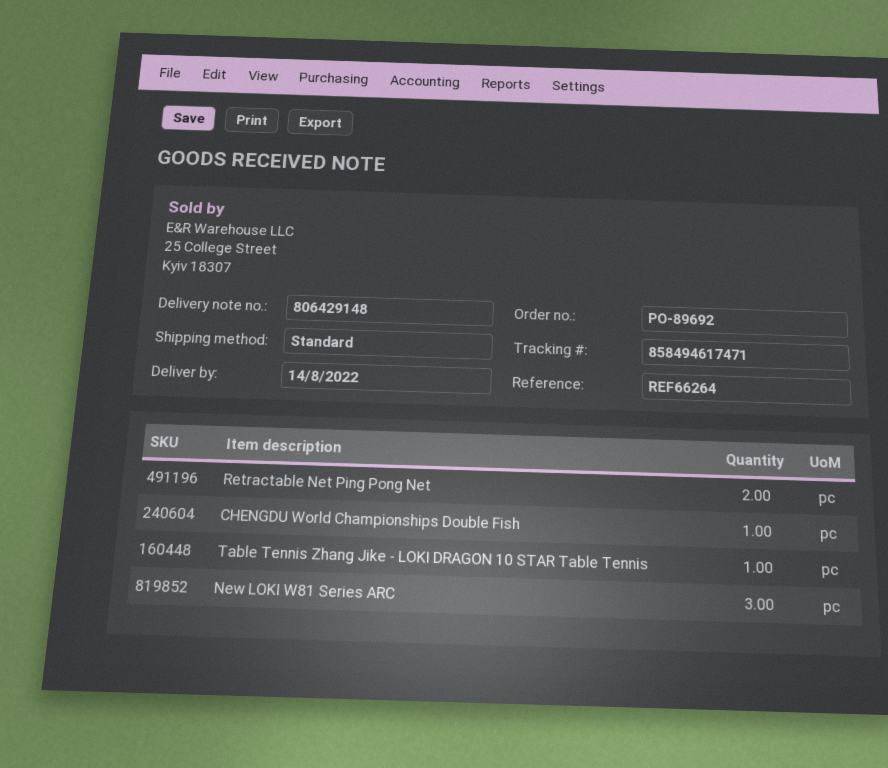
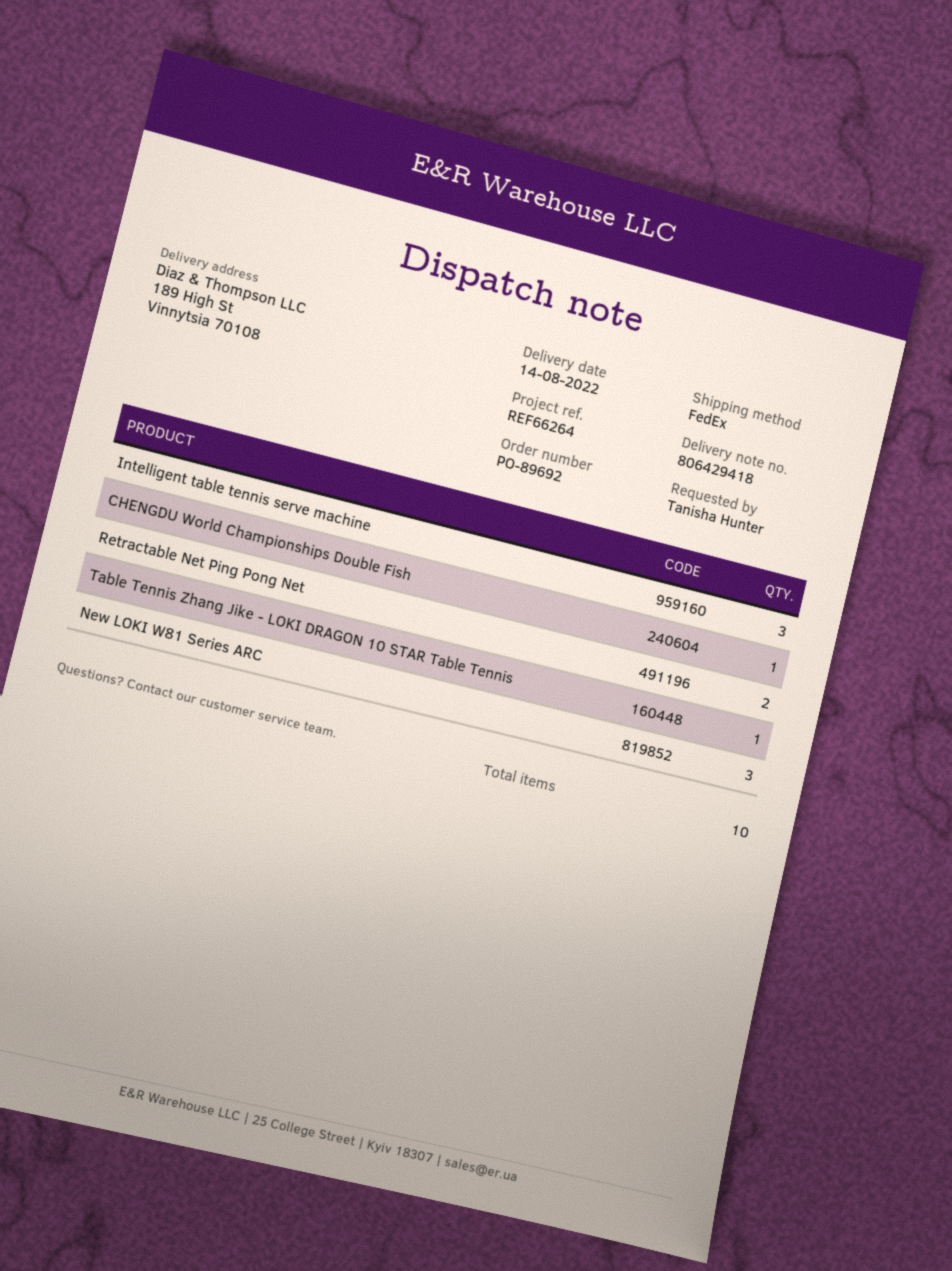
delivery note number: 806429148 -> 806429418
shipping method: standard -> FedEx
Intelligent table tennis serve machine: none -> 3

